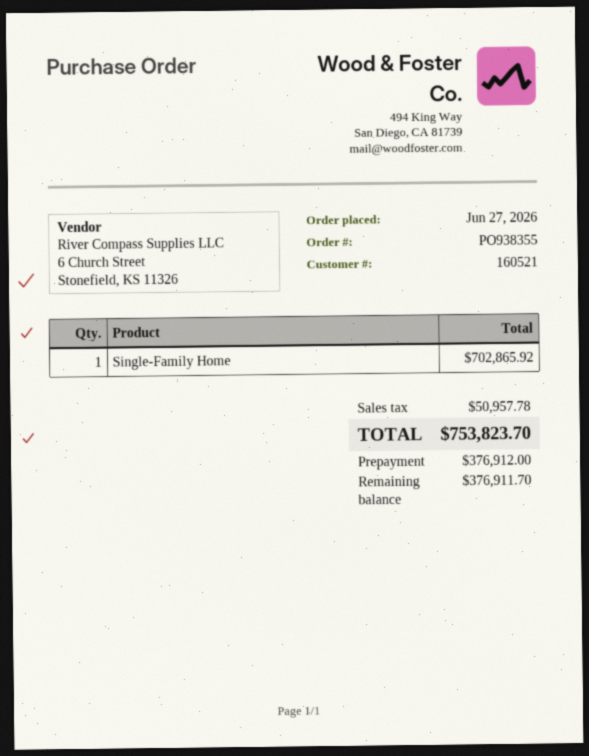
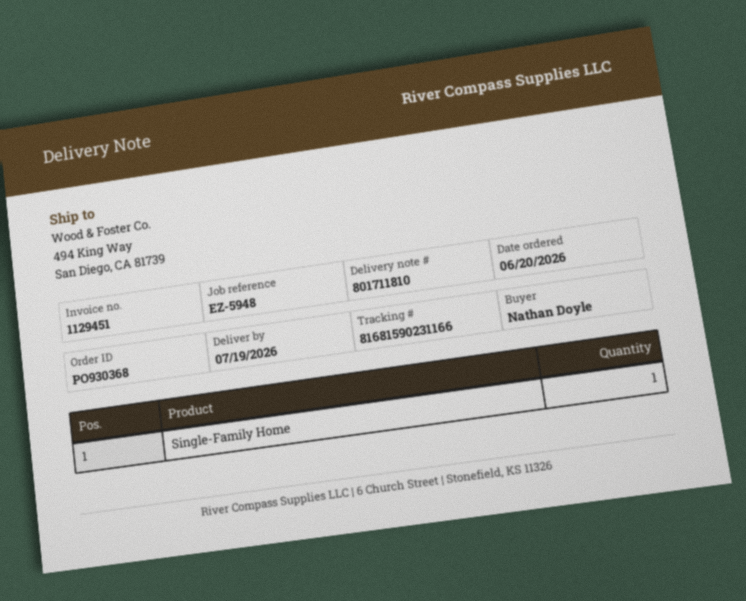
order number: PO938355 -> PO930368
order date: 2026-06-27 -> 2026-06-20

